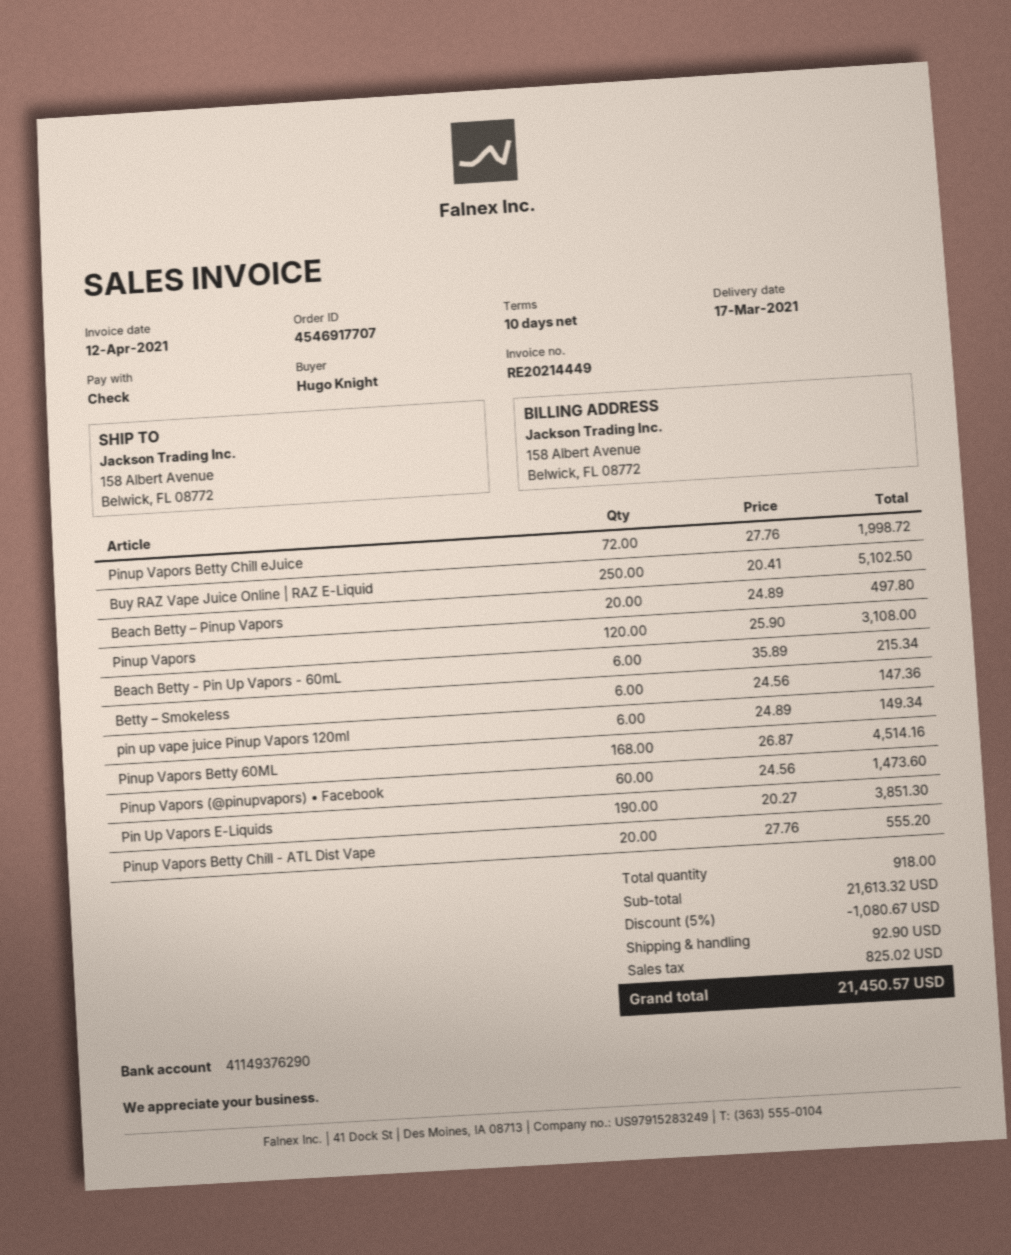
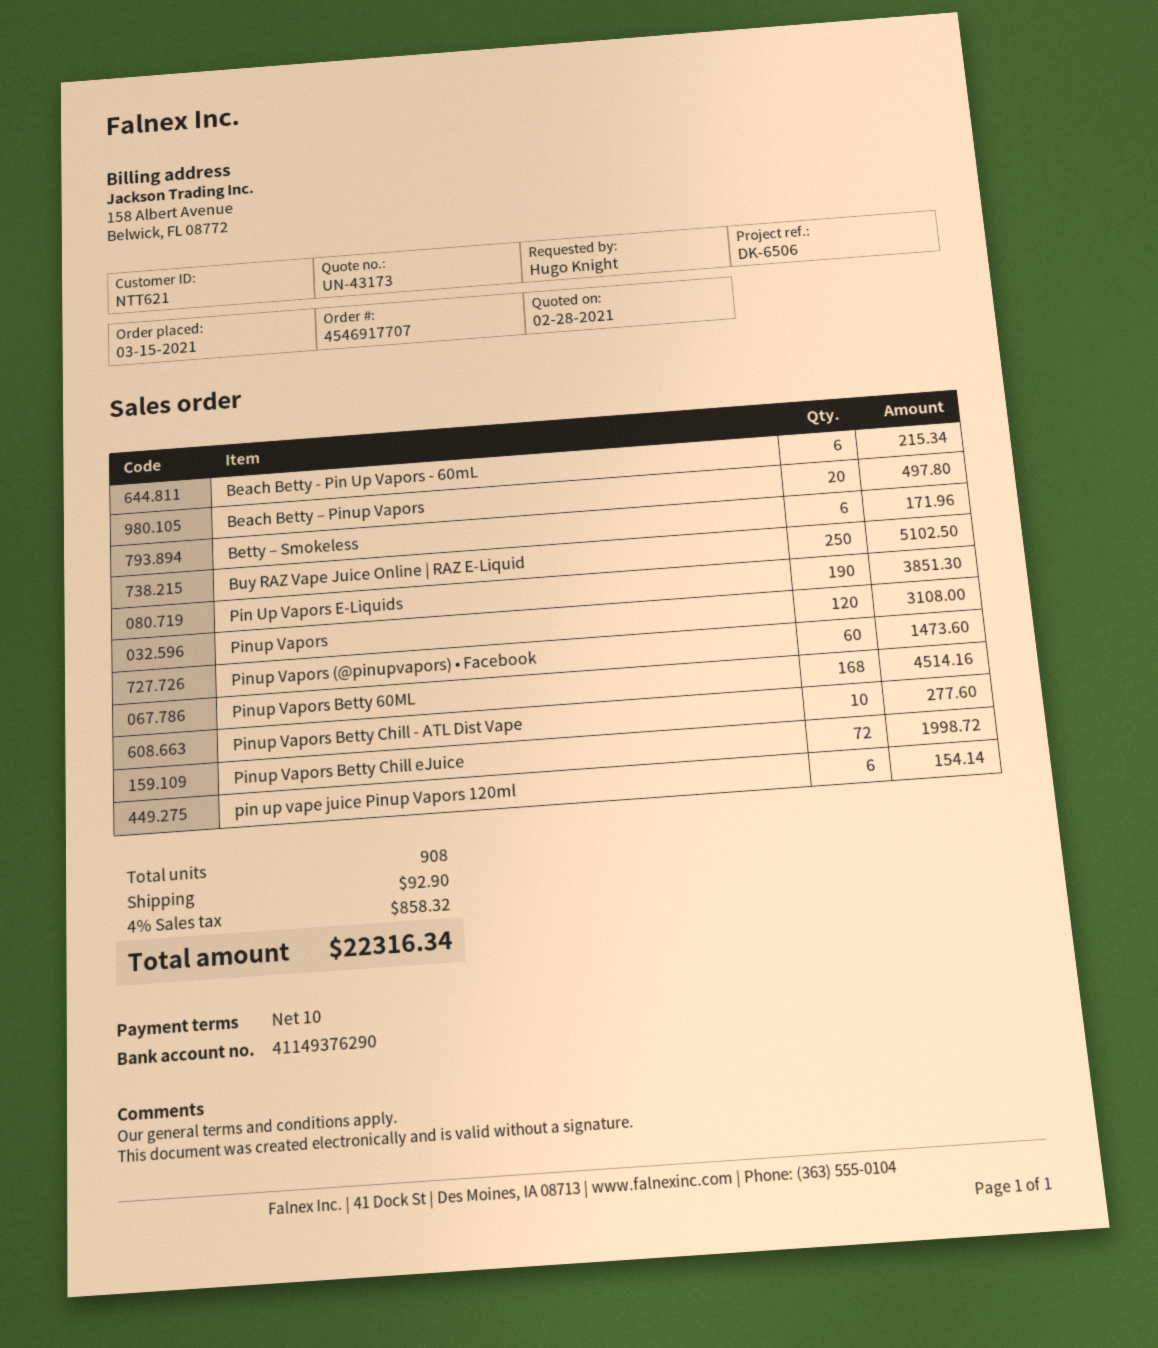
Betty – Smokeless: 6 for 147.36 -> 6 for 171.96
pin up vape juice Pinup Vapors 120ml: 6 for 149.34 -> 6 for 154.14
Pinup Vapors Betty Chill - ATL Dist Vape: 20 for 555.20 -> 10 for 277.60
total quantity: 918 -> 908
discount: 5% = 1080.67 -> none
tax: 825.02 -> 858.32
total: 21450.57 -> 22316.34

